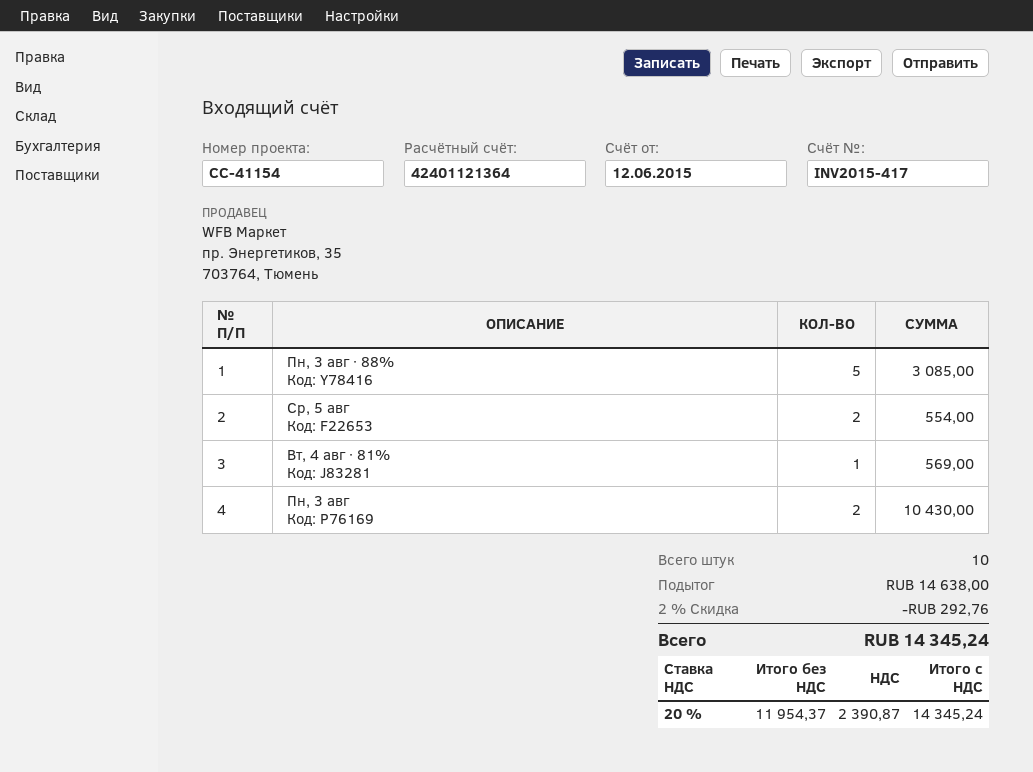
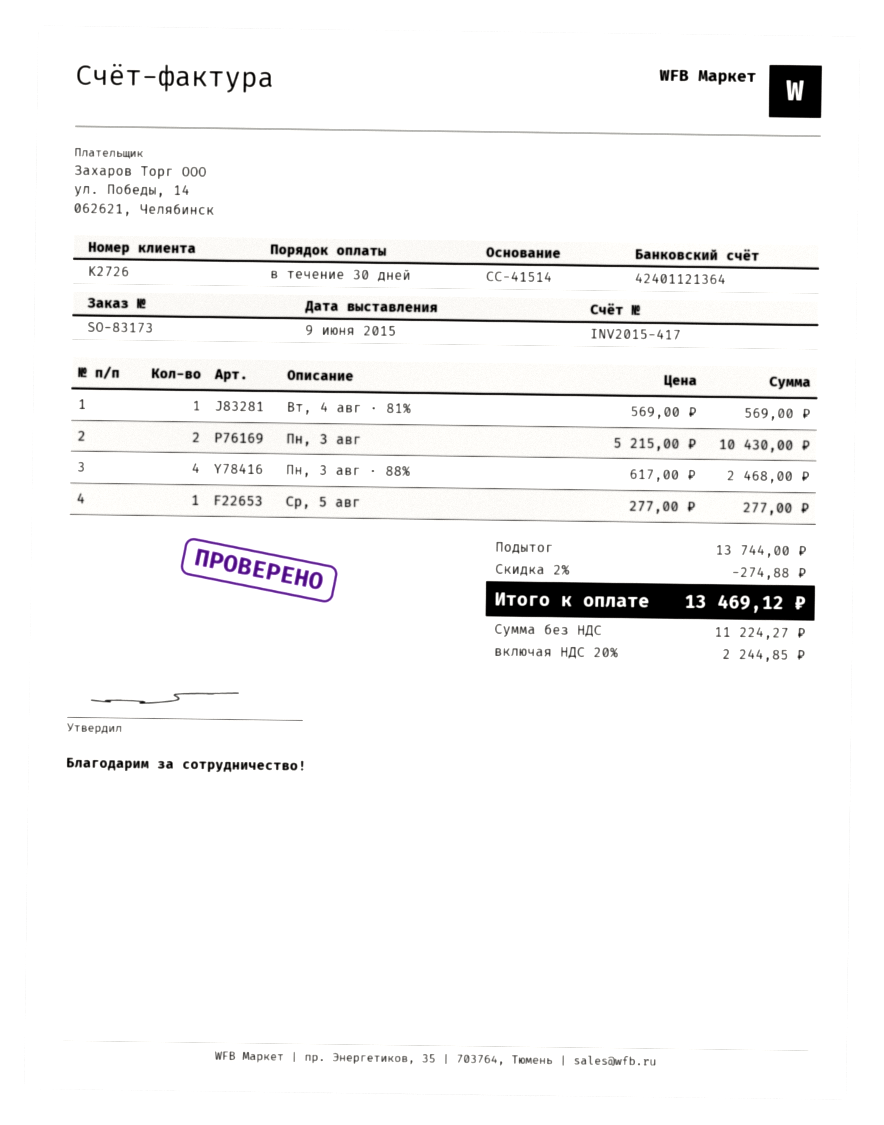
invoice date: 2015-06-12 -> 2015-06-09
reference: CC-41154 -> CC-41514
Пн, 3 авг · 88%: 5 for 3085.00 -> 4 for 2468.00
Ср, 5 авг: 2 for 554.00 -> 1 for 277.00
subtotal: 14638.00 -> 13744.00
discount: 2% = 292.76 -> 2% = 274.88
net: 11954.37 -> 11224.27
tax: 20% = 2390.87 -> 20% = 2244.85
total: 14345.24 -> 13469.12

